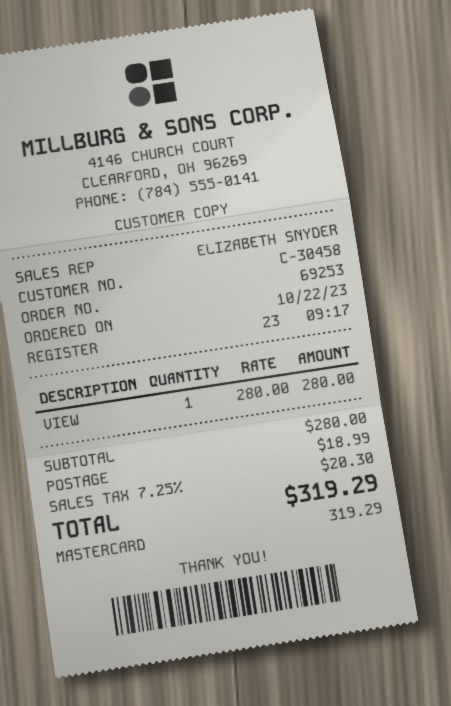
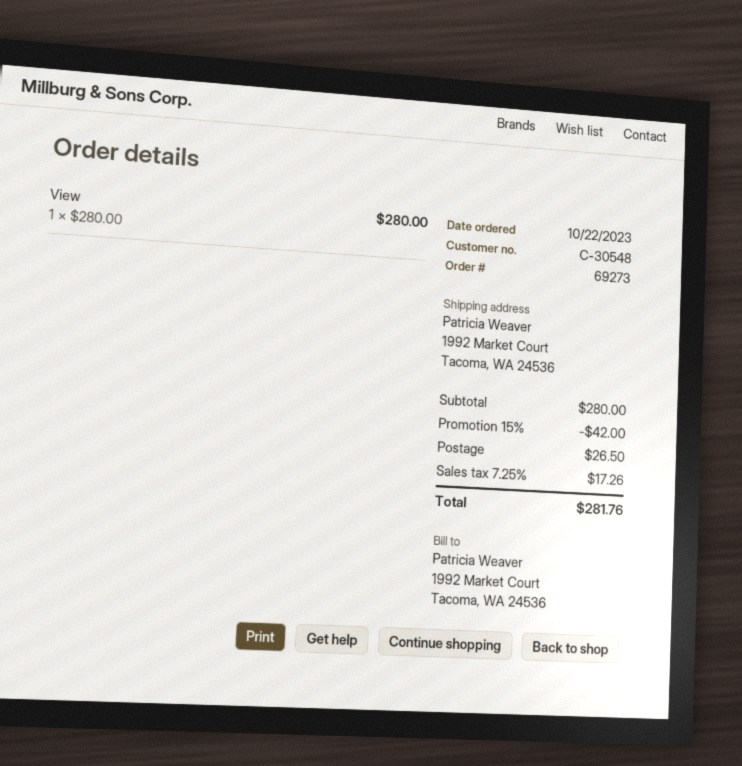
order number: 69253 -> 69273
customer number: C-30458 -> C-30548
discount: none -> 15% = 42.00
shipping: 18.99 -> 26.50
tax: 7.25% = 20.30 -> 7.25% = 17.26
total: 319.29 -> 281.76

